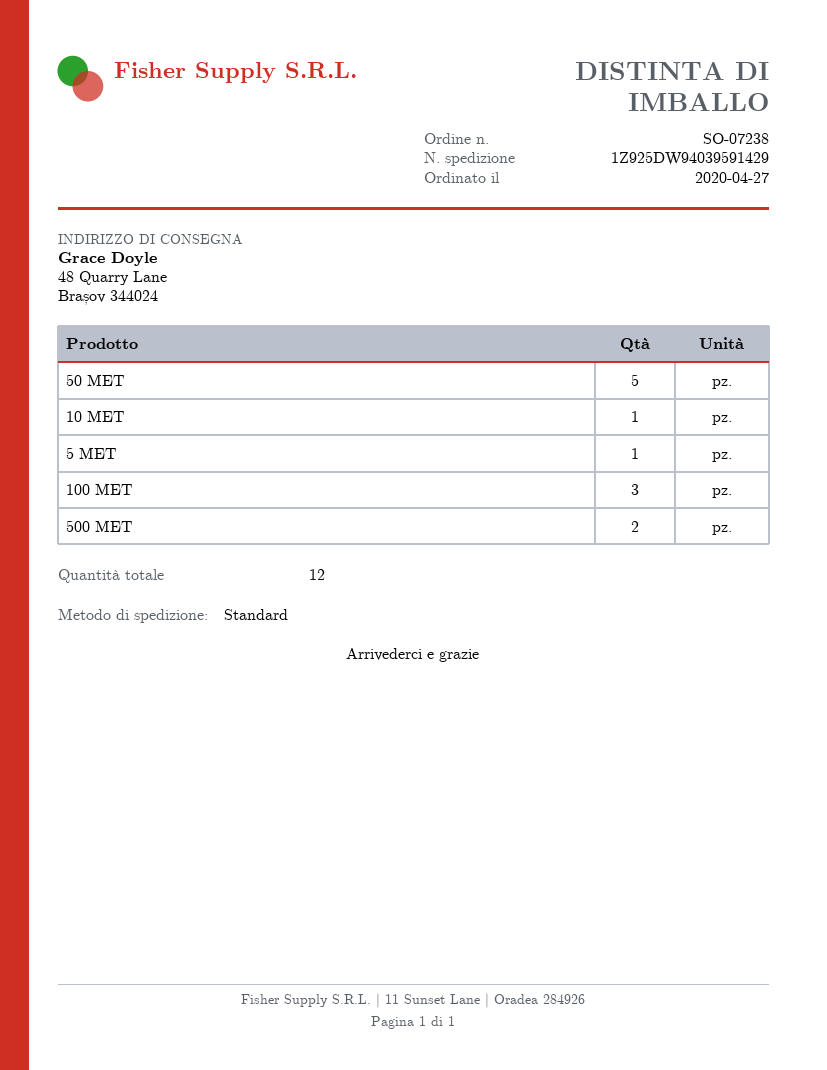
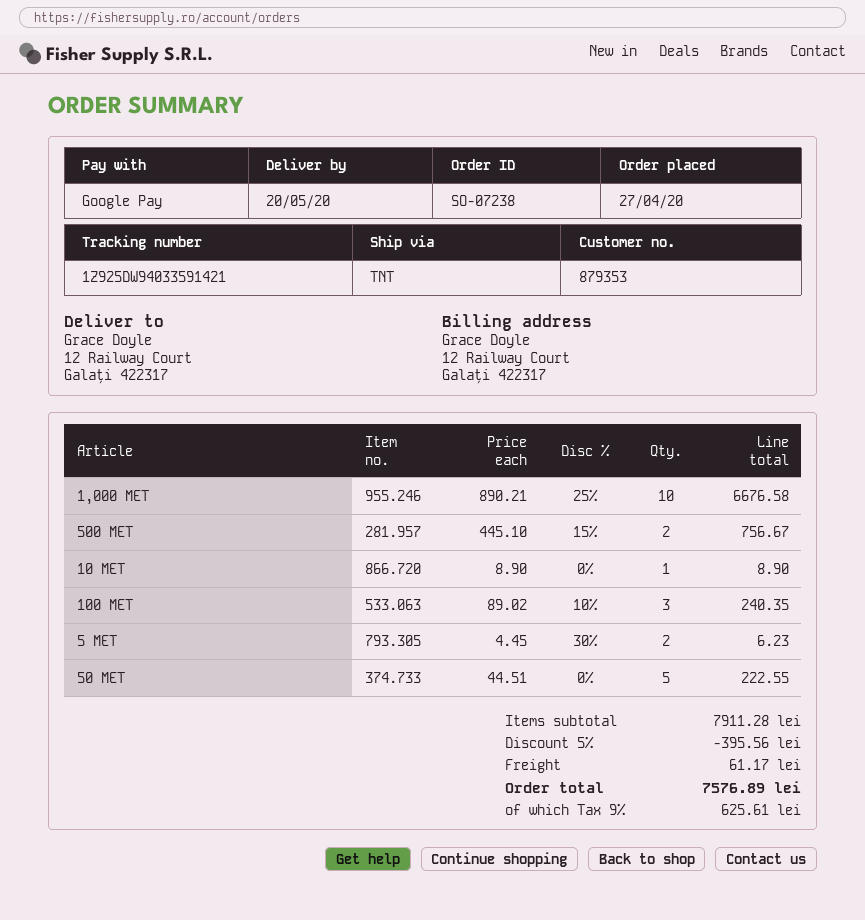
shipping method: standard -> TNT
tracking number: 1Z925DW94039591429 -> 1Z925DW94033591421
ship to: 48 Quarry Lane, Brașov 344024 -> 12 Railway Court, Galați 422317
5 MET: 1 -> 2
1,000 MET: none -> 10

